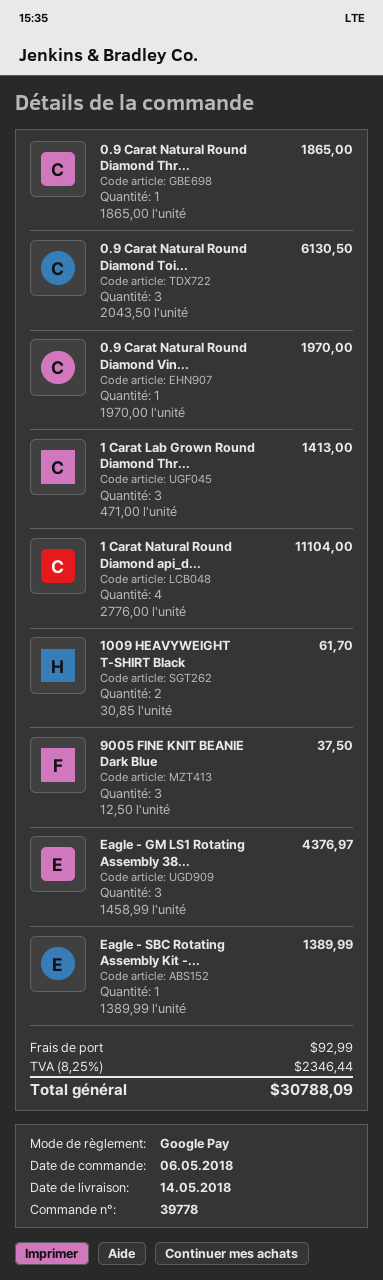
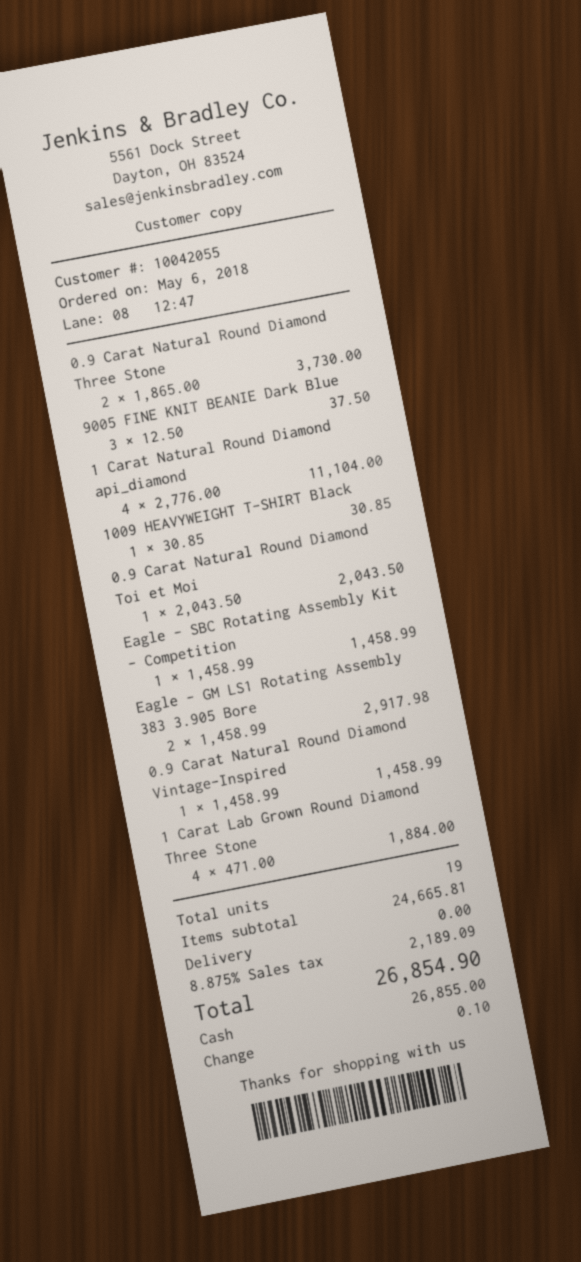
payment method: Google Pay -> cash
0.9 Carat Natural Round Diamond Thr...: 1 x 1865.00 = 1865.00 -> 2 x 1865.00 = 3730.00
0.9 Carat Natural Round Diamond Toi...: 3 x 2043.50 = 6130.50 -> 1 x 2043.50 = 2043.50
0.9 Carat Natural Round Diamond Vin...: 1 x 1970.00 = 1970.00 -> 1 x 1458.99 = 1458.99
1 Carat Lab Grown Round Diamond Thr...: 3 x 471.00 = 1413.00 -> 4 x 471.00 = 1884.00
1009 HEAVYWEIGHT T-SHIRT Black: 2 x 30.85 = 61.70 -> 1 x 30.85 = 30.85
Eagle - GM LS1 Rotating Assembly 38...: 3 x 1458.99 = 4376.97 -> 2 x 1458.99 = 2917.98
Eagle - SBC Rotating Assembly Kit -...: 1 x 1389.99 = 1389.99 -> 1 x 1458.99 = 1458.99
shipping: 92.99 -> 0.00
tax: 8.25% = 2346.44 -> 8.875% = 2189.09
total: 30788.09 -> 26854.90

